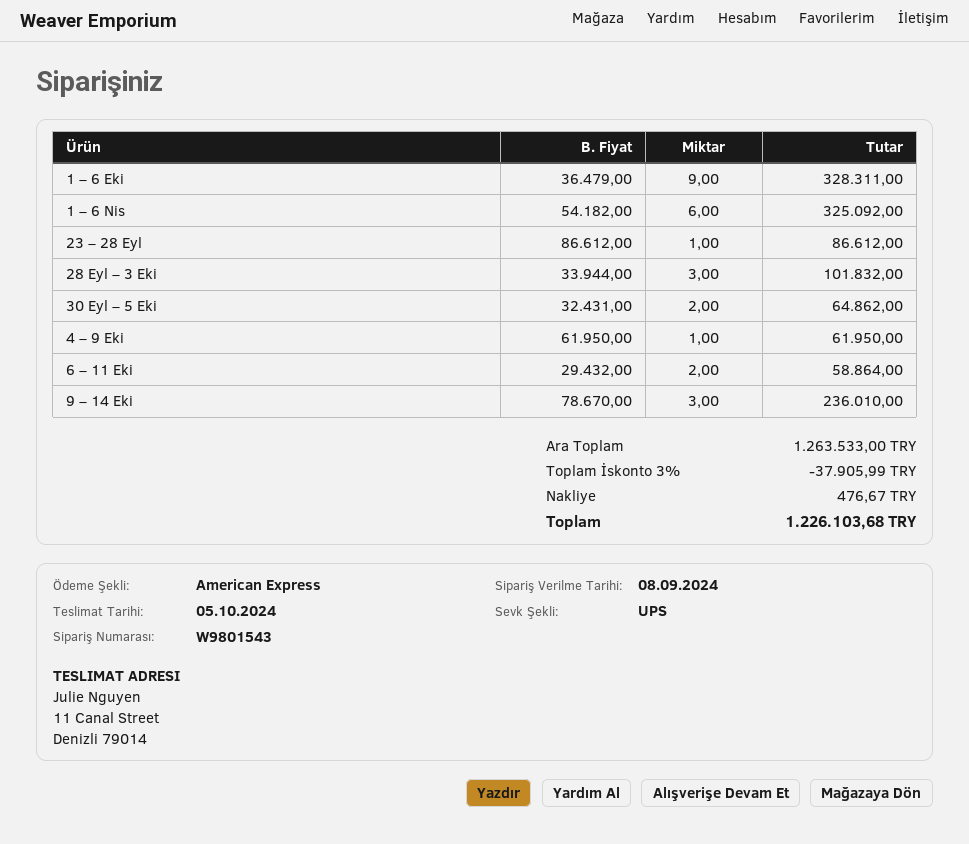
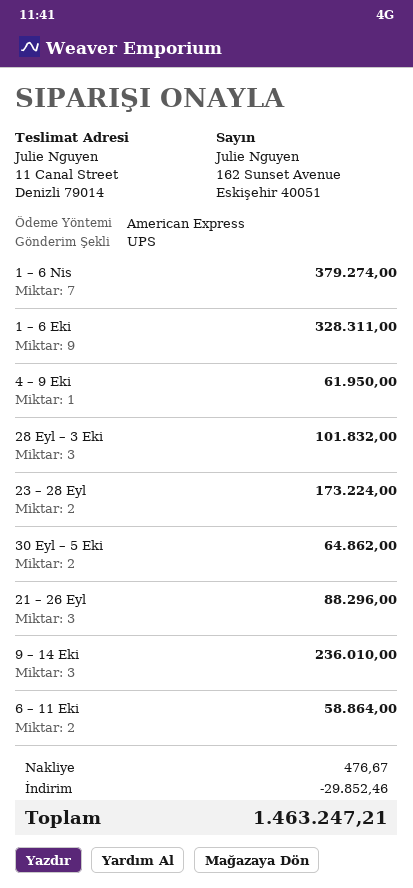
1 – 6 Nis: 6 for 325092.00 -> 7 for 379274.00
23 – 28 Eyl: 1 for 86612.00 -> 2 for 173224.00
21 – 26 Eyl: none -> 3 for 88296.00
discount: 37905.99 -> 29852.46
total: 1226103.68 -> 1463247.21

